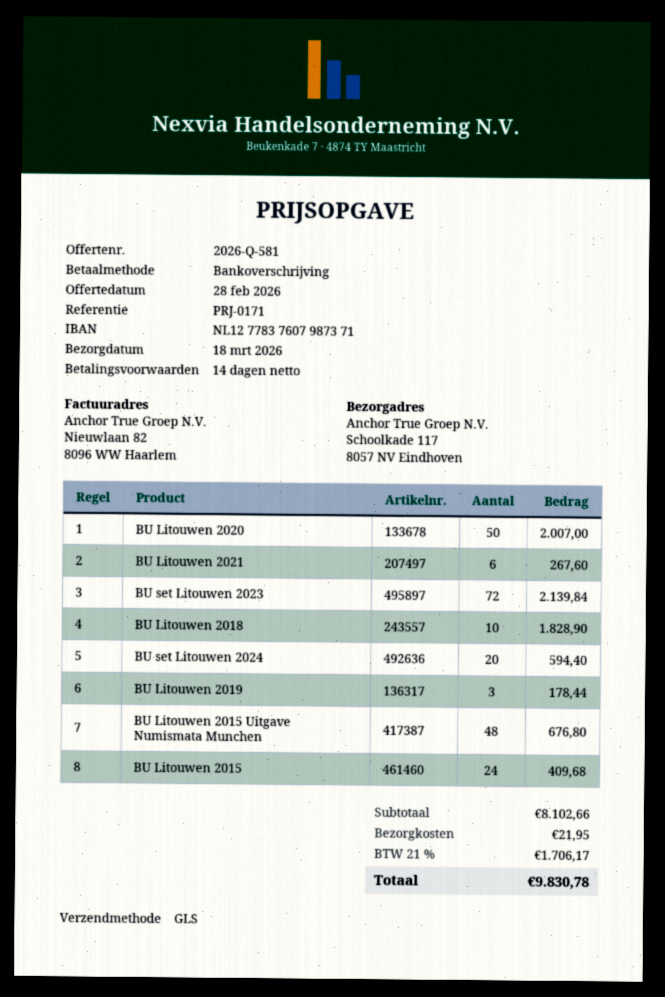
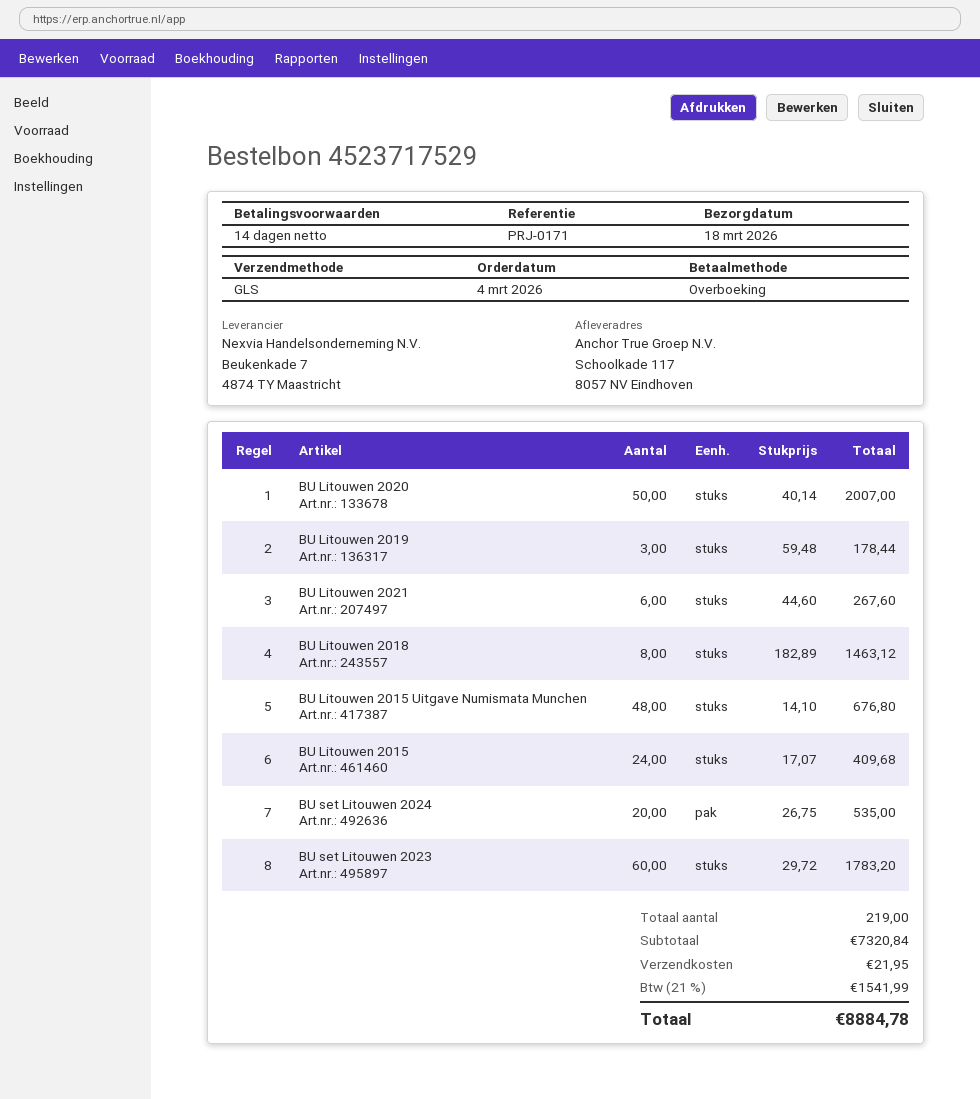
BU set Litouwen 2023: 72 for 2139.84 -> 60 for 1783.20
BU Litouwen 2018: 10 for 1828.90 -> 8 for 1463.12
BU set Litouwen 2024: 20 for 594.40 -> 20 for 535.00
subtotal: 8102.66 -> 7320.84
tax: 21% = 1706.17 -> 21% = 1541.99
total: 9830.78 -> 8884.78

